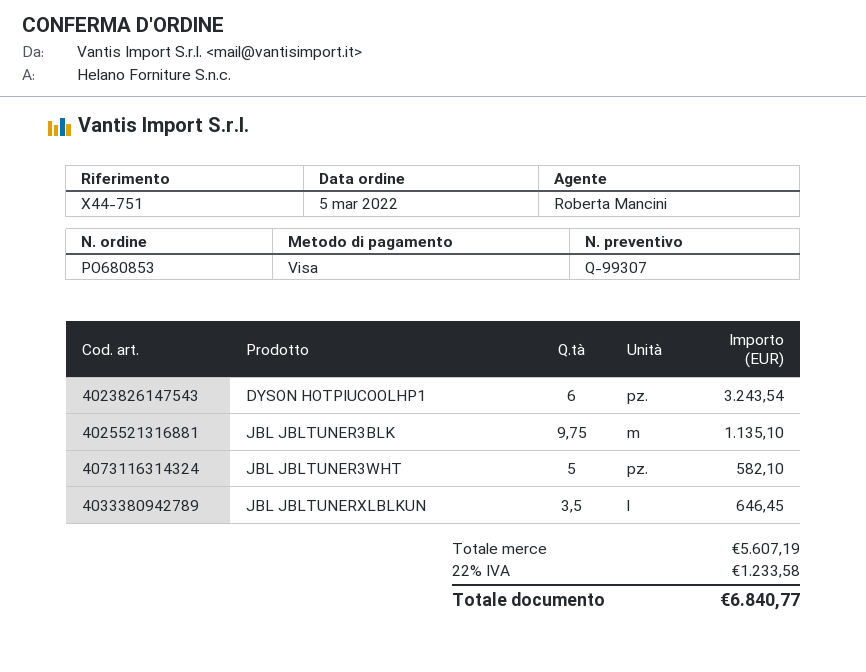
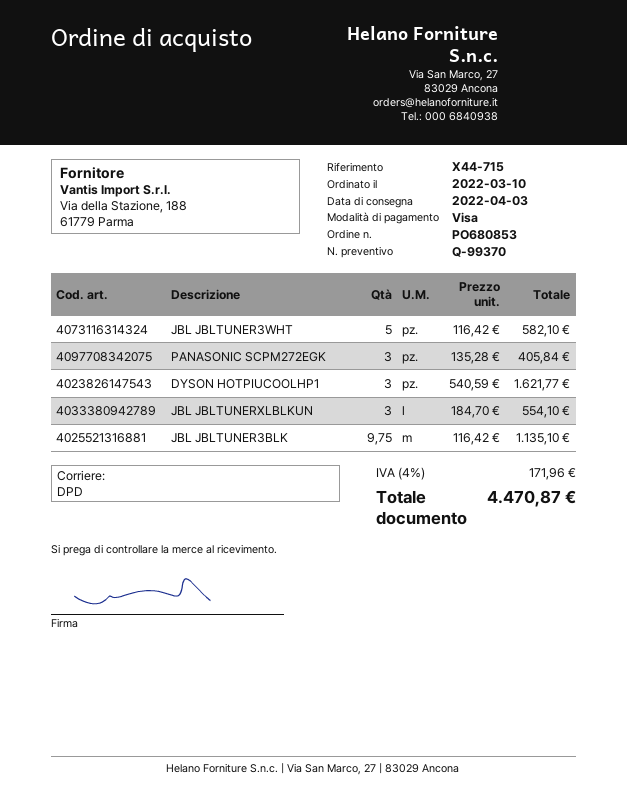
quote number: Q-99307 -> Q-99370
order date: 2022-03-05 -> 2022-03-10
reference: X44-751 -> X44-715
DYSON HOTPIUCOOLHP1: 6 for 3243.54 -> 3 for 1621.77
JBL JBLTUNERXLBLKUN: 3.5 for 646.45 -> 3 for 554.10
PANASONIC SCPM272EGK: none -> 3 for 405.84
tax: 22% = 1233.58 -> 4% = 171.96
total: 6840.77 -> 4470.87

